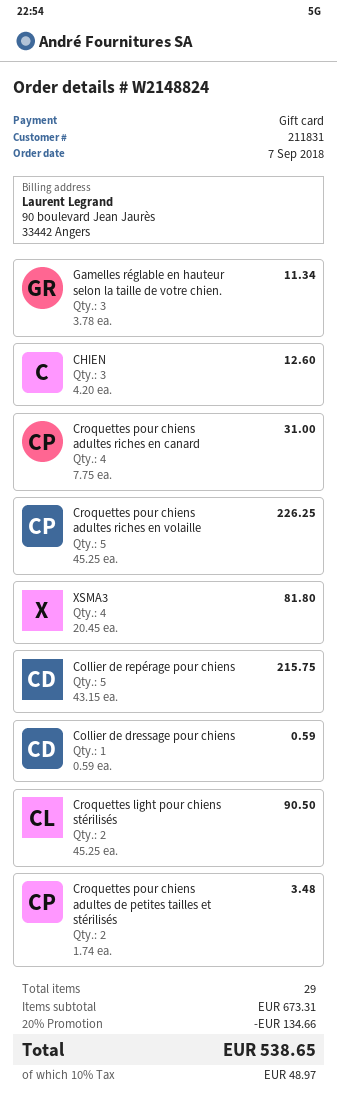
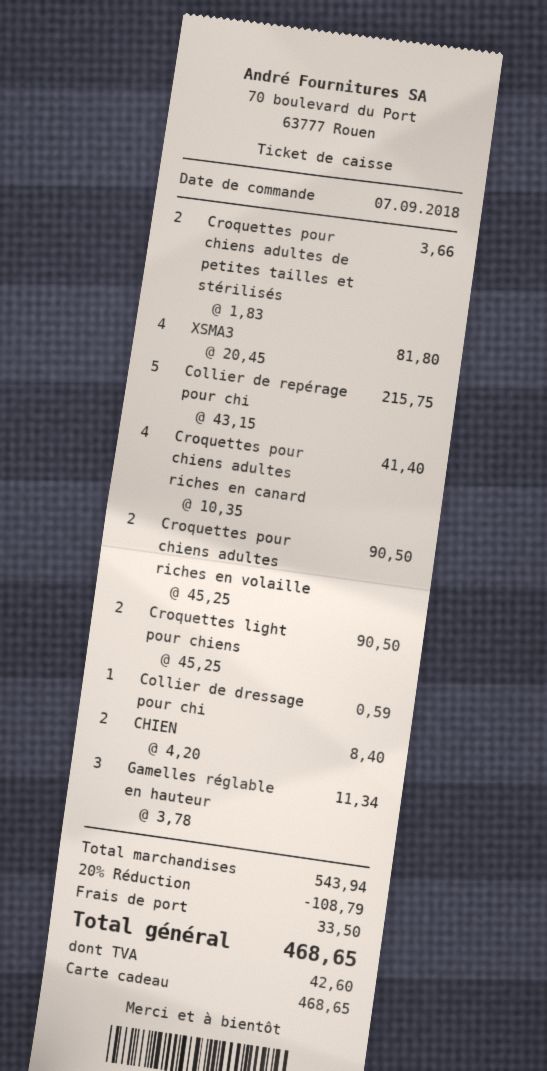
CHIEN: 3 x 4.20 = 12.60 -> 2 x 4.20 = 8.40
Croquettes pour chiens adultes riches en canard: 4 x 7.75 = 31.00 -> 4 x 10.35 = 41.40
Croquettes pour chiens adultes riches en volaille: 5 x 45.25 = 226.25 -> 2 x 45.25 = 90.50
Croquettes pour chiens adultes de petites tailles et stérilisés: 2 x 1.74 = 3.48 -> 2 x 1.83 = 3.66
subtotal: 673.31 -> 543.94
discount: 20% = 134.66 -> 20% = 108.79
shipping: none -> 33.50
tax: 48.97 -> 42.60
total: 538.65 -> 468.65

